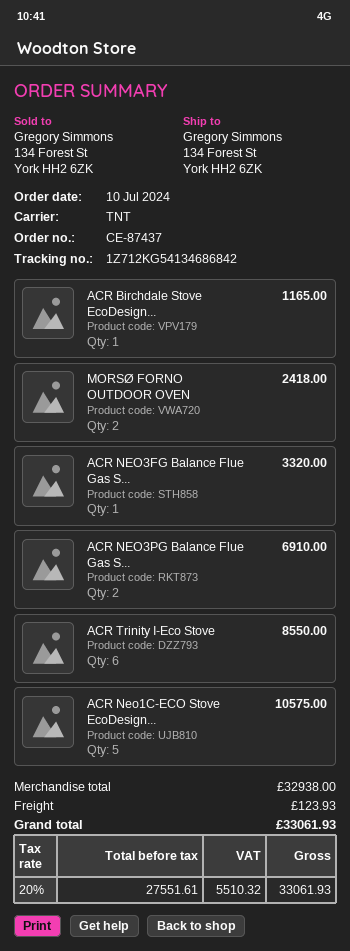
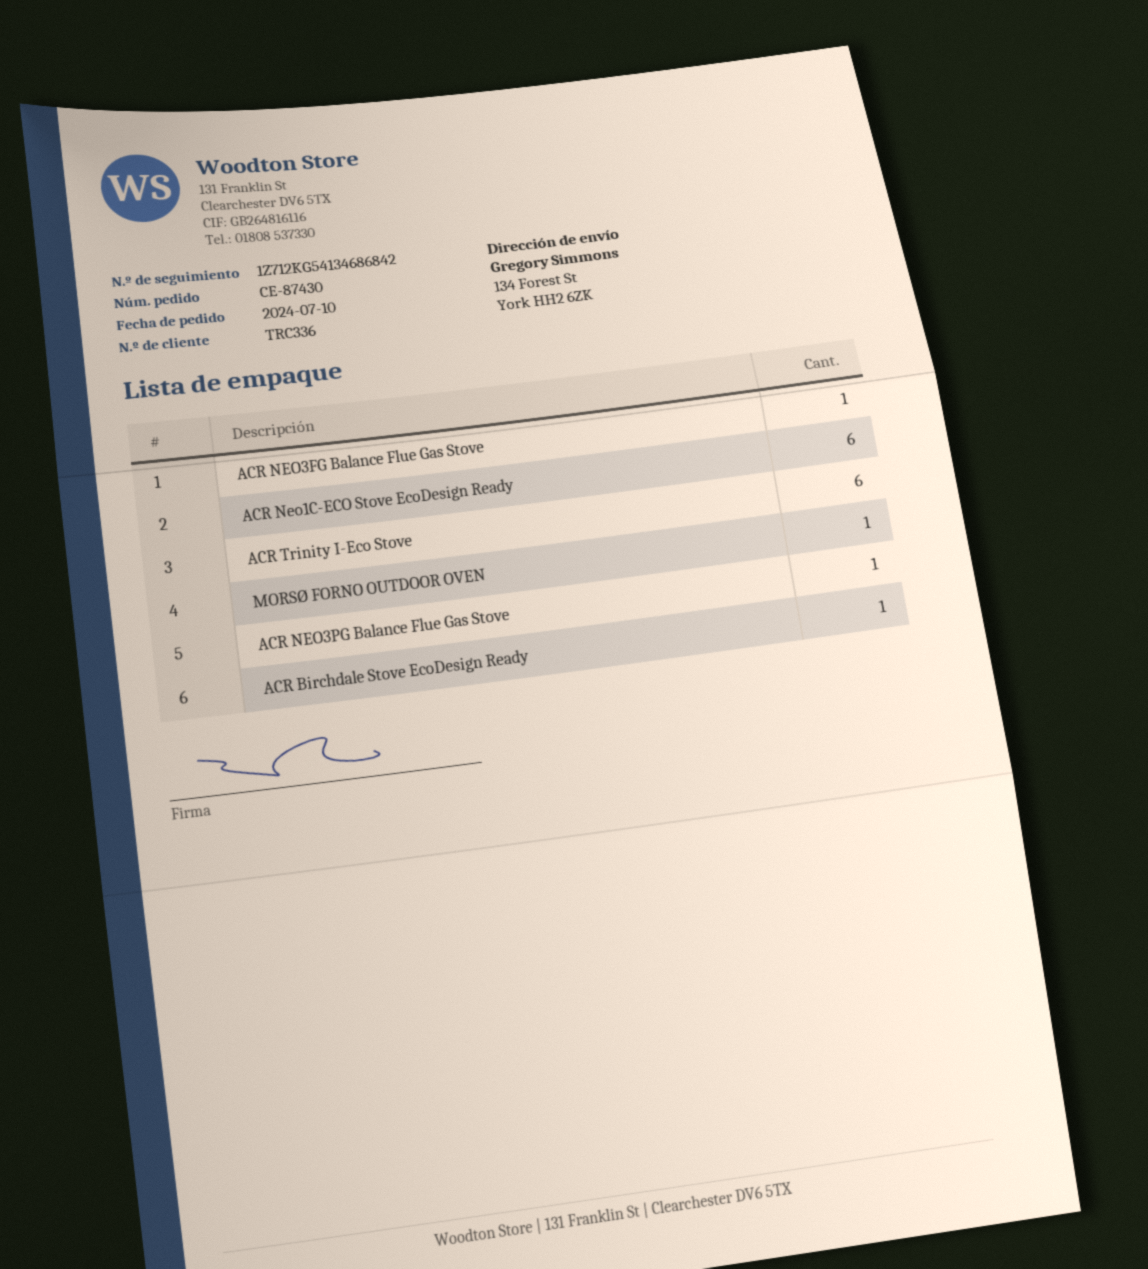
order number: CE-87437 -> CE-87430
MORSØ FORNO OUTDOOR OVEN: 2 -> 1
ACR NEO3PG Balance Flue Gas S...: 2 -> 1
ACR Neo1C-ECO Stove EcoDesign...: 5 -> 6

